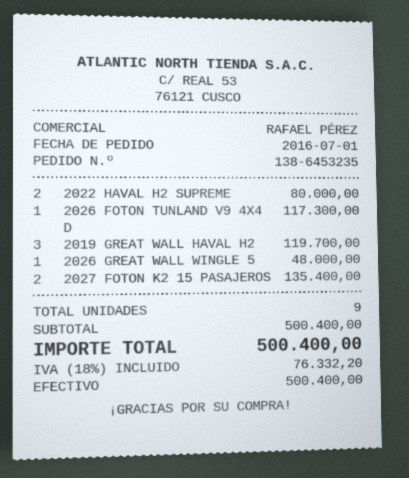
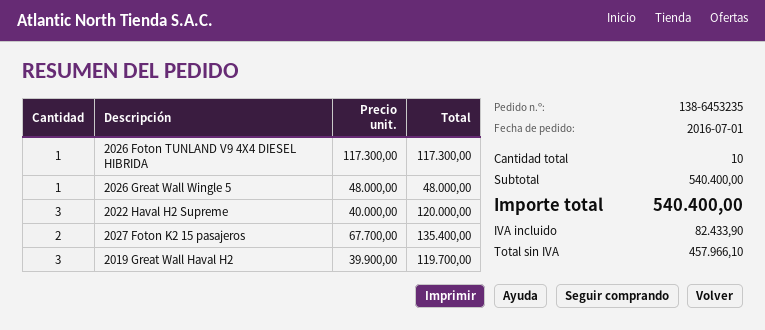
2022 HAVAL H2 SUPREME: 2 for 80000.00 -> 3 for 120000.00
total quantity: 9 -> 10
subtotal: 500400.00 -> 540400.00
tax: 76332.20 -> 82433.90
total: 500400.00 -> 540400.00

